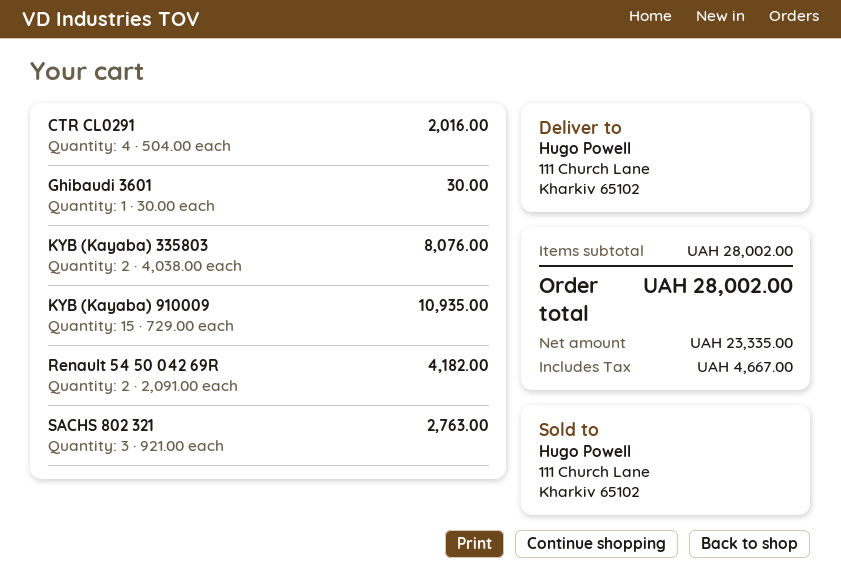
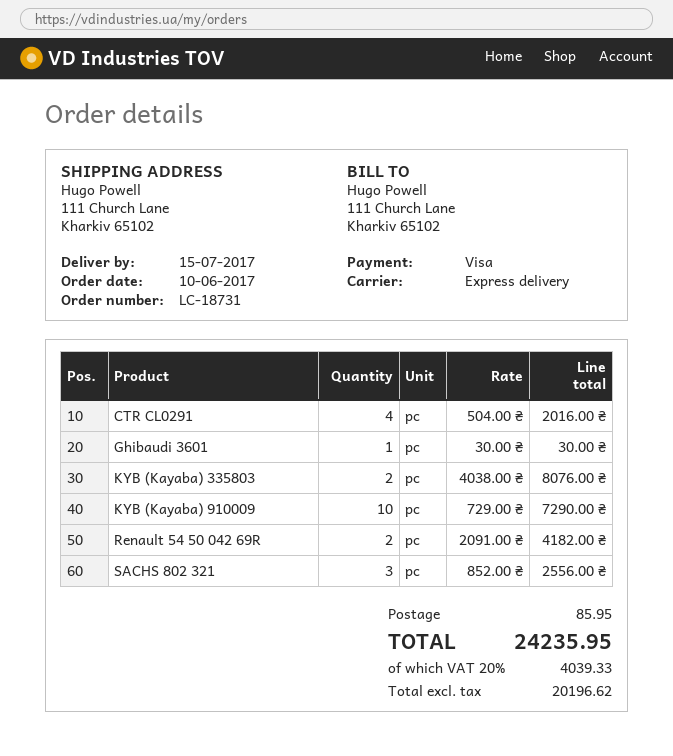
KYB (Kayaba) 910009: 15 x 729.00 = 10935.00 -> 10 x 729.00 = 7290.00
SACHS 802 321: 3 x 921.00 = 2763.00 -> 3 x 852.00 = 2556.00
shipping: none -> 85.95
net: 23335.00 -> 20196.62
tax: 4667.00 -> 4039.33
total: 28002.00 -> 24235.95

